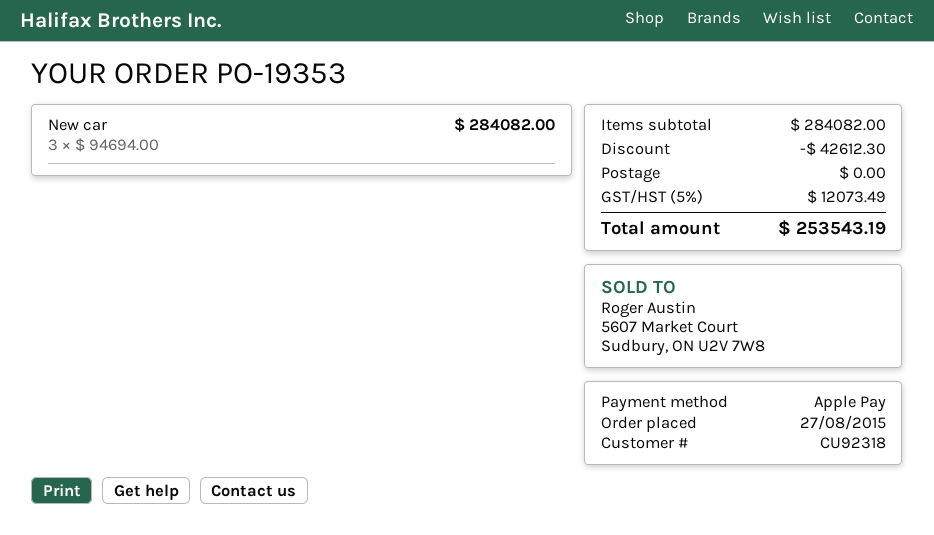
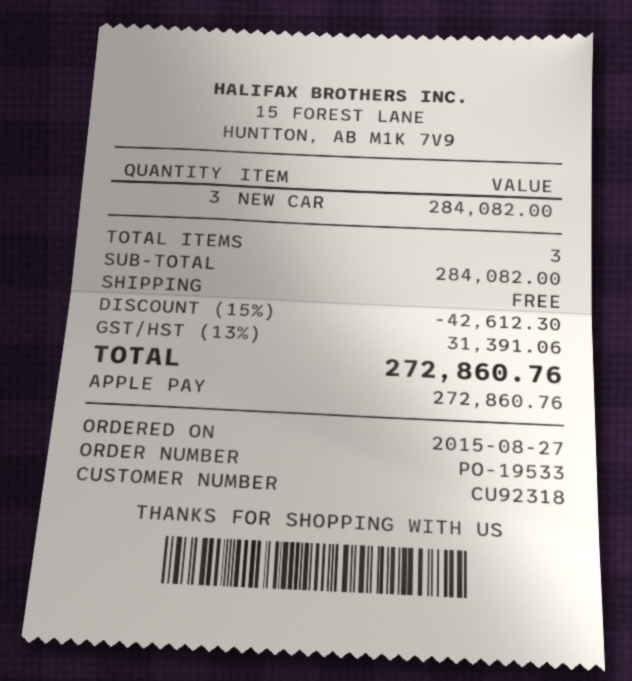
order number: PO-19353 -> PO-19533
tax: 5% = 12073.49 -> 13% = 31391.06
total: 253543.19 -> 272860.76

